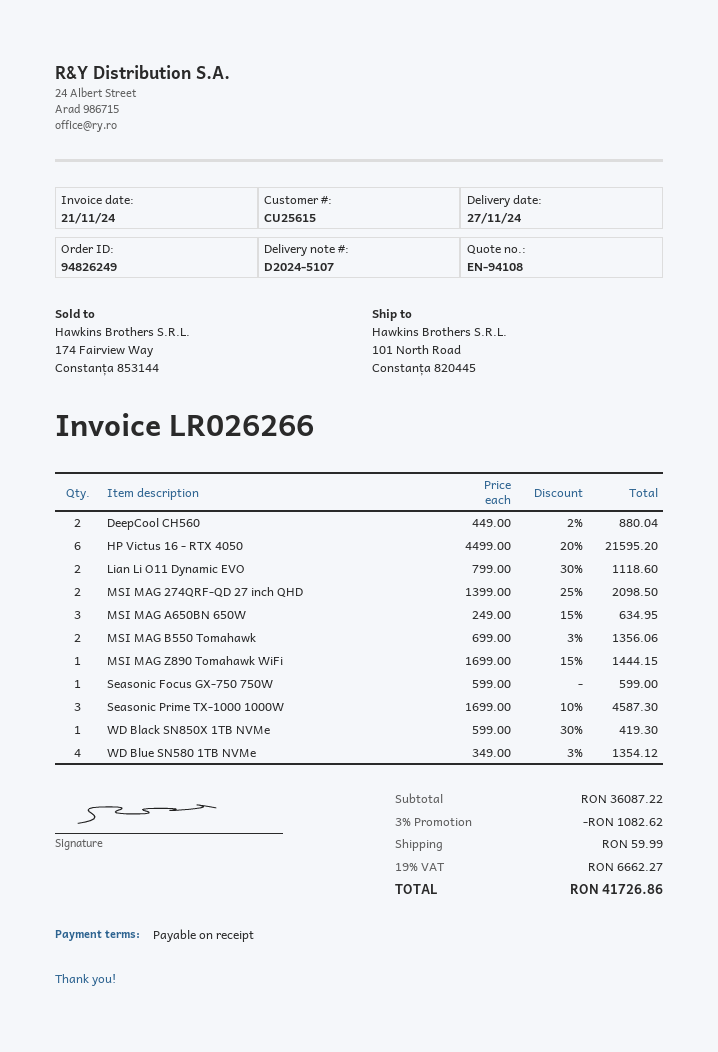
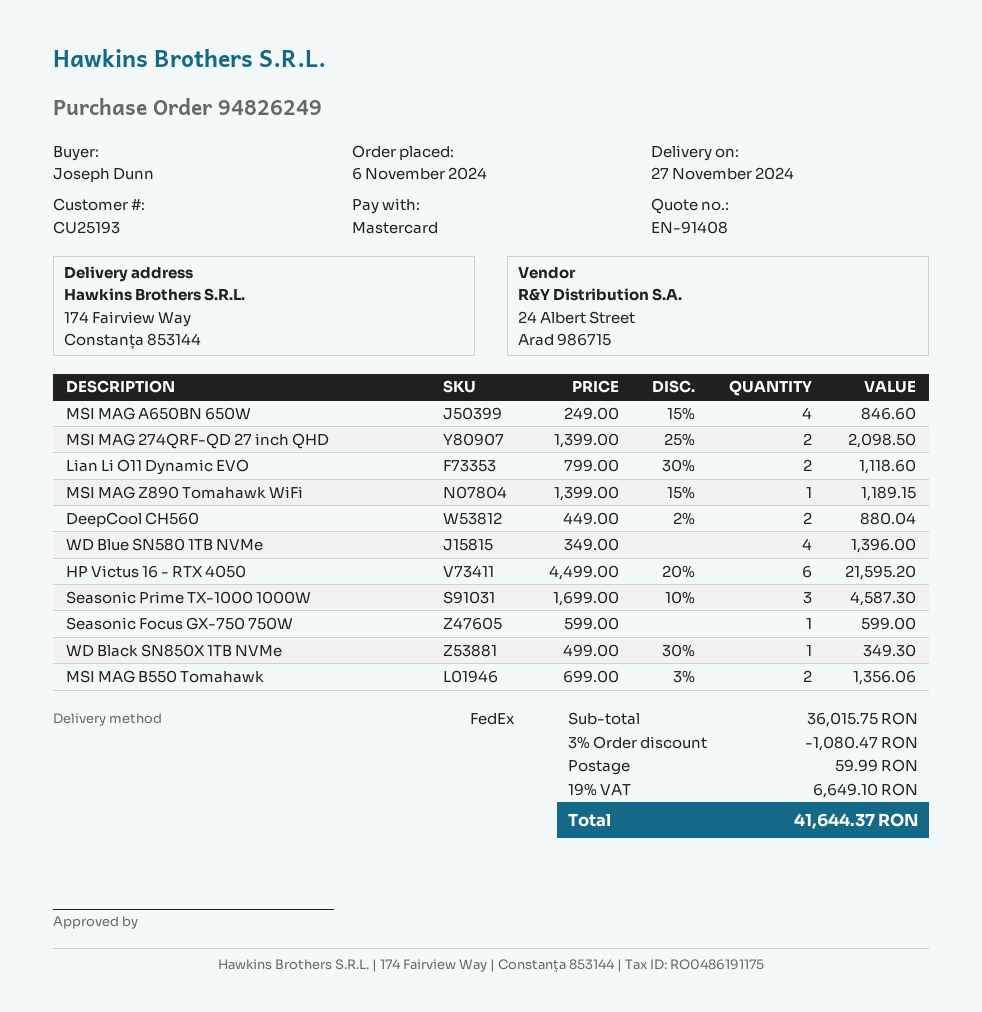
quote number: EN-94108 -> EN-91408
customer number: CU25615 -> CU25193
ship to: 101 North Road, Constanța 820445 -> 174 Fairview Way, Constanța 853144
MSI MAG A650BN 650W: 3 x 249.00 - 15% = 634.95 -> 4 x 249.00 - 15% = 846.60
MSI MAG Z890 Tomahawk WiFi: 1 x 1699.00 - 15% = 1444.15 -> 1 x 1399.00 - 15% = 1189.15
WD Black SN850X 1TB NVMe: 1 x 599.00 - 30% = 419.30 -> 1 x 499.00 - 30% = 349.30
WD Blue SN580 1TB NVMe: 4 x 349.00 - 3% = 1354.12 -> 4 x 349.00 = 1396.00
subtotal: 36087.22 -> 36015.75
discount: 3% = 1082.62 -> 3% = 1080.47
tax: 19% = 6662.27 -> 19% = 6649.10
total: 41726.86 -> 41644.37

